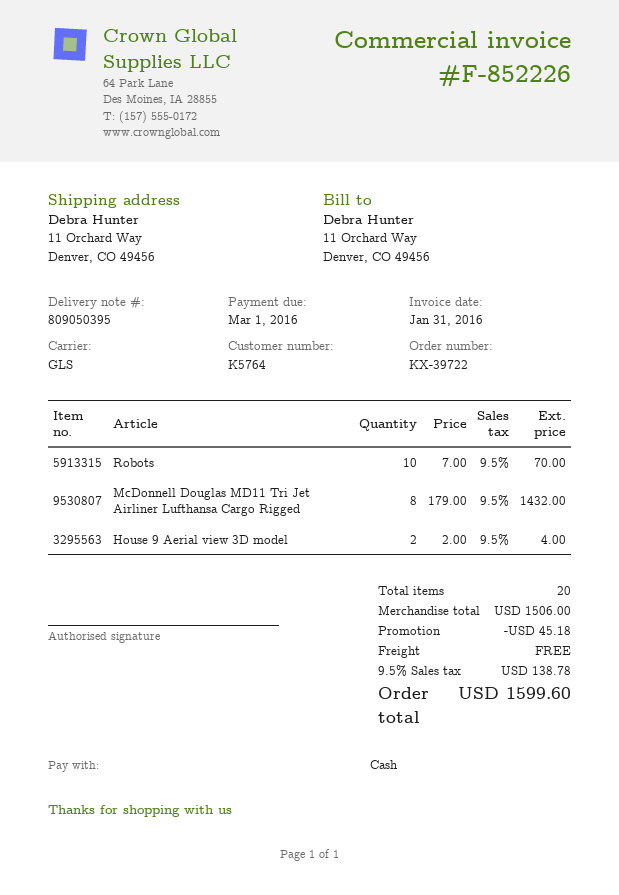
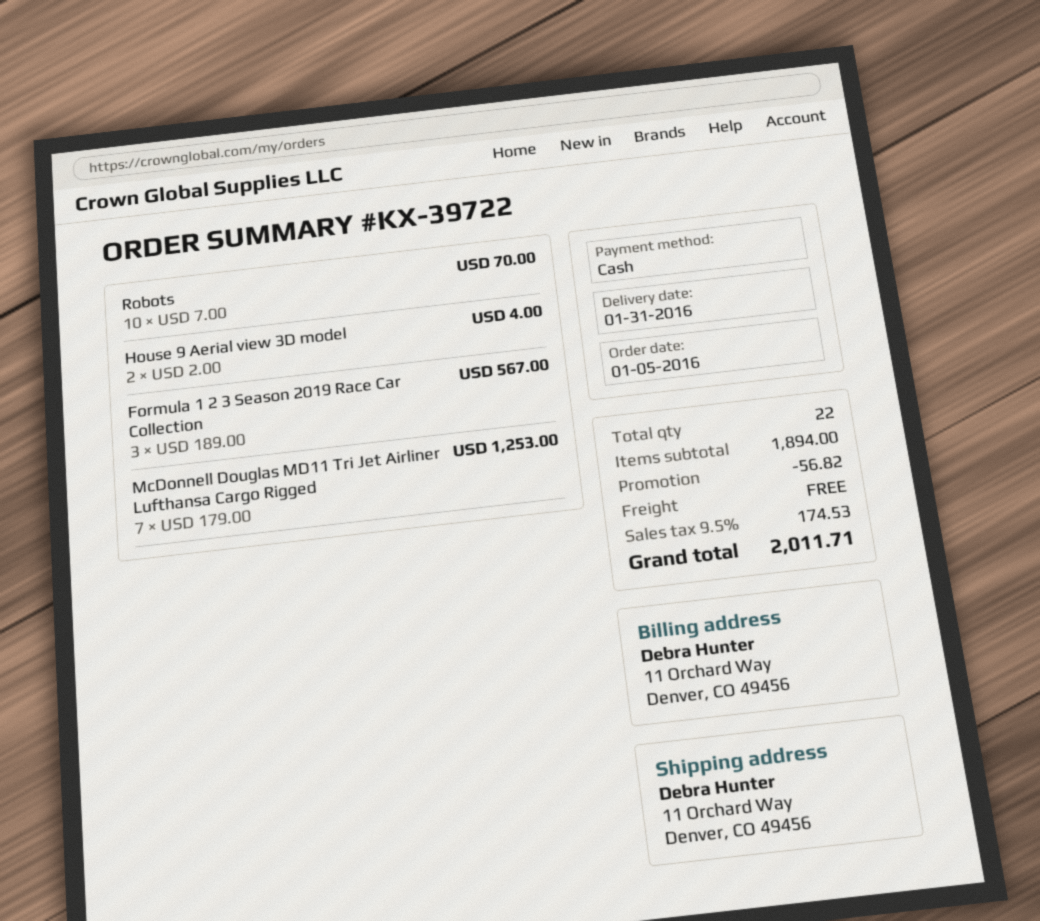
McDonnell Douglas MD11 Tri Jet Airliner Lufthansa Cargo Rigged: 8 x 179.00 = 1432.00 -> 7 x 179.00 = 1253.00
Formula 1 2 3 Season 2019 Race Car Collection: none -> 3 x 189.00 = 567.00
total quantity: 20 -> 22
subtotal: 1506.00 -> 1894.00
discount: 45.18 -> 56.82
tax: 9.5% = 138.78 -> 9.5% = 174.53
total: 1599.60 -> 2011.71

